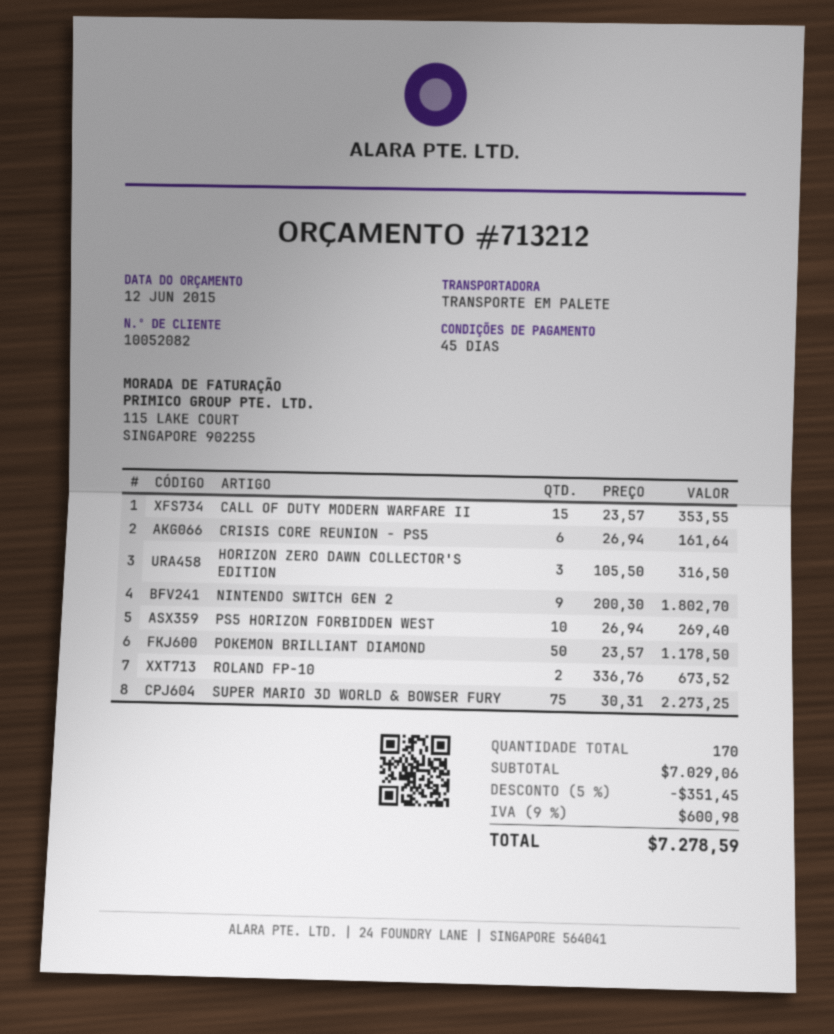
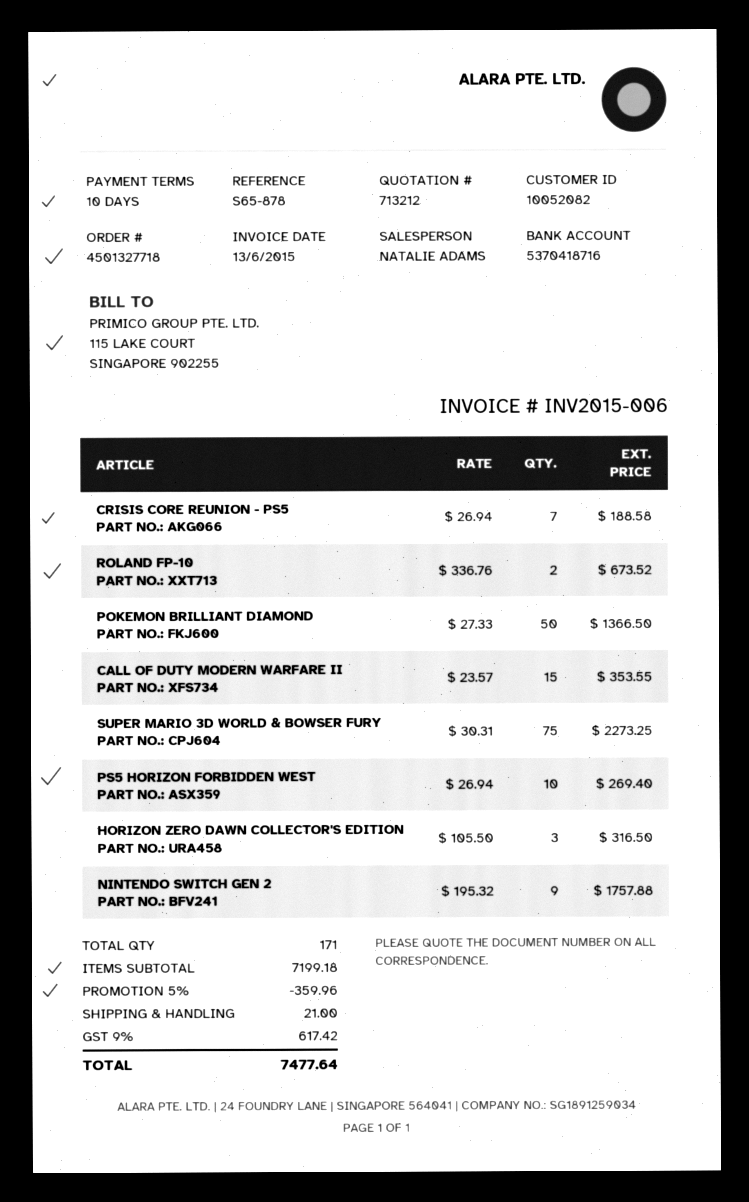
payment terms: 45 days -> 10 days
CRISIS CORE REUNION - PS5: 6 x 26.94 = 161.64 -> 7 x 26.94 = 188.58
NINTENDO SWITCH GEN 2: 9 x 200.30 = 1802.70 -> 9 x 195.32 = 1757.88
POKEMON BRILLIANT DIAMOND: 50 x 23.57 = 1178.50 -> 50 x 27.33 = 1366.50
total quantity: 170 -> 171
subtotal: 7029.06 -> 7199.18
discount: 5% = 351.45 -> 5% = 359.96
shipping: none -> 21.00
tax: 9% = 600.98 -> 9% = 617.42
total: 7278.59 -> 7477.64

